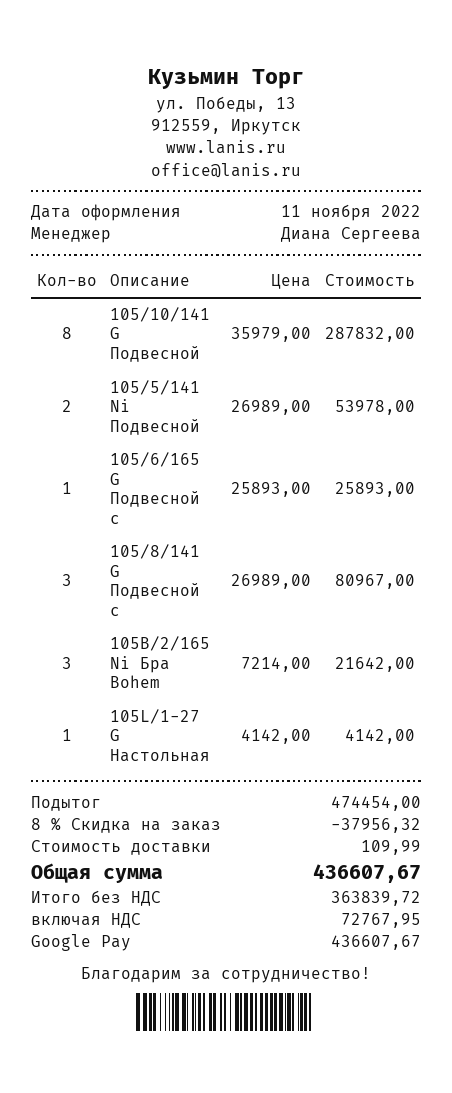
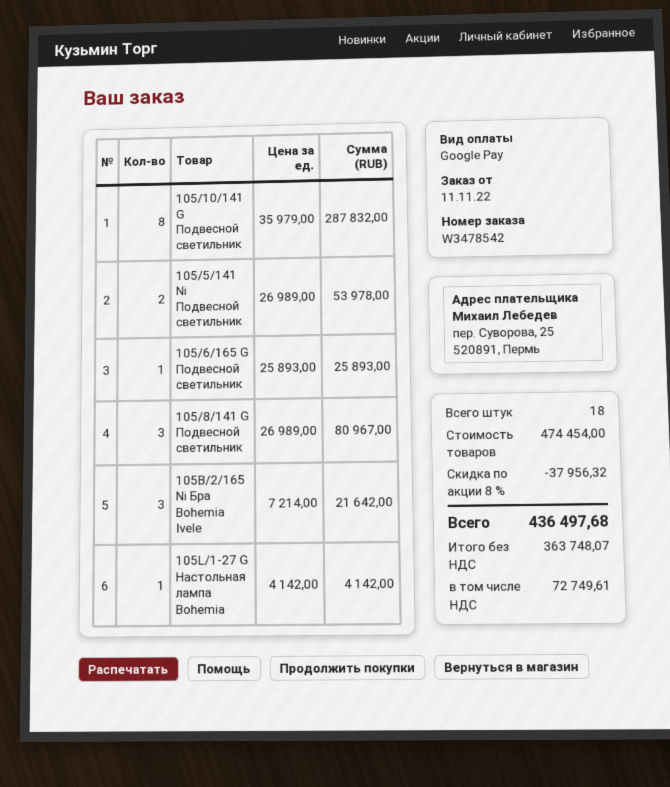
shipping: 109.99 -> none
net: 363839.72 -> 363748.07
tax: 72767.95 -> 72749.61
total: 436607.67 -> 436497.68

